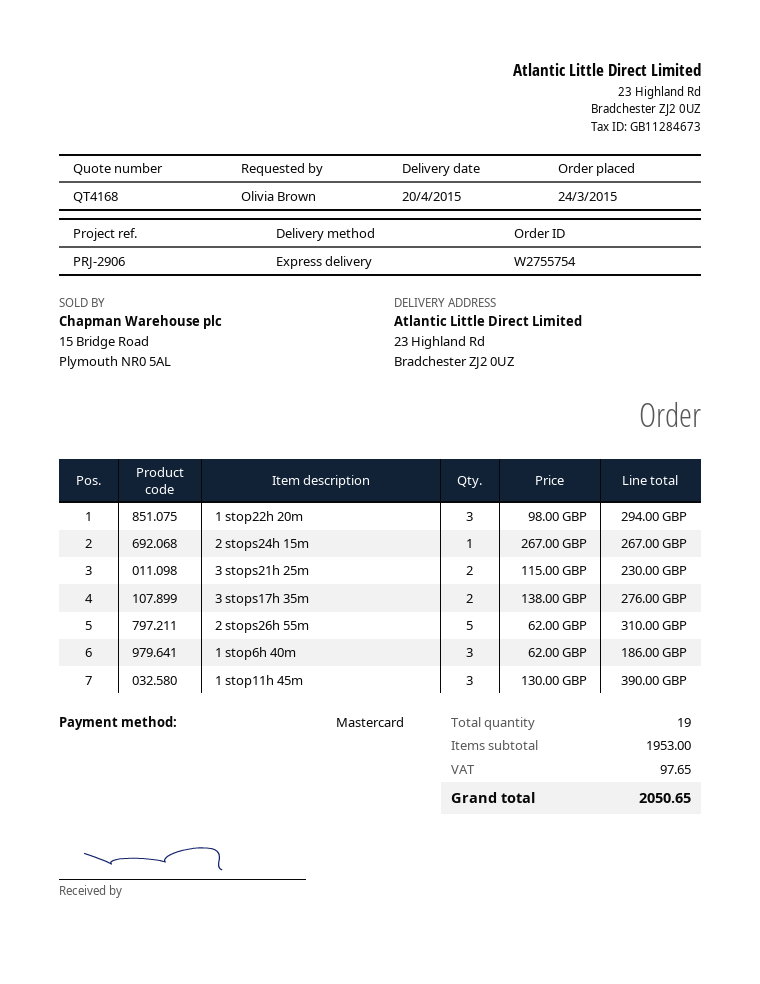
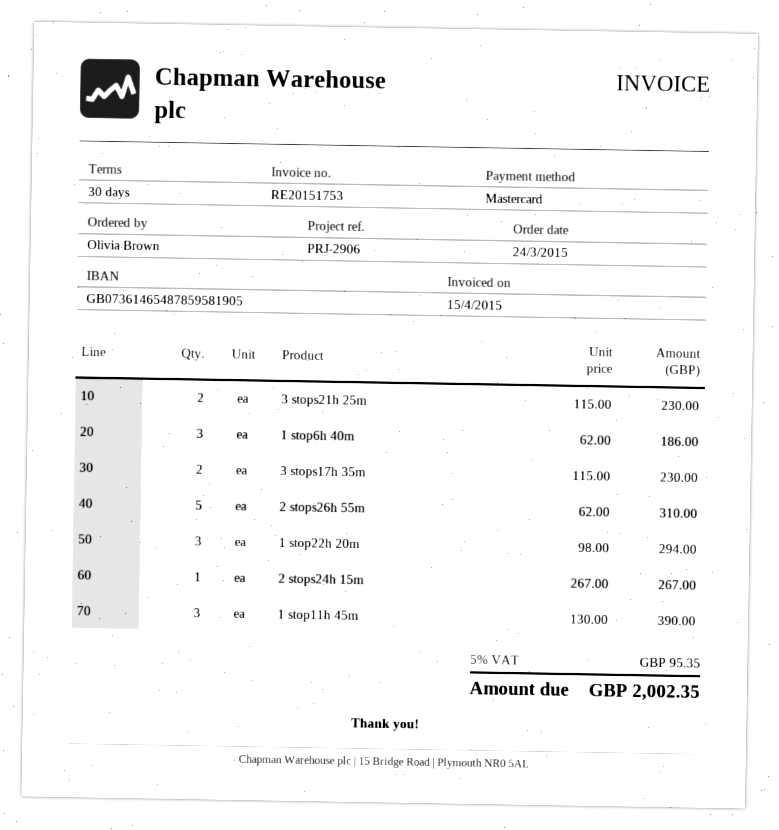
3 stops17h 35m: 2 x 138.00 = 276.00 -> 2 x 115.00 = 230.00
tax: 97.65 -> 95.35
total: 2050.65 -> 2002.35

